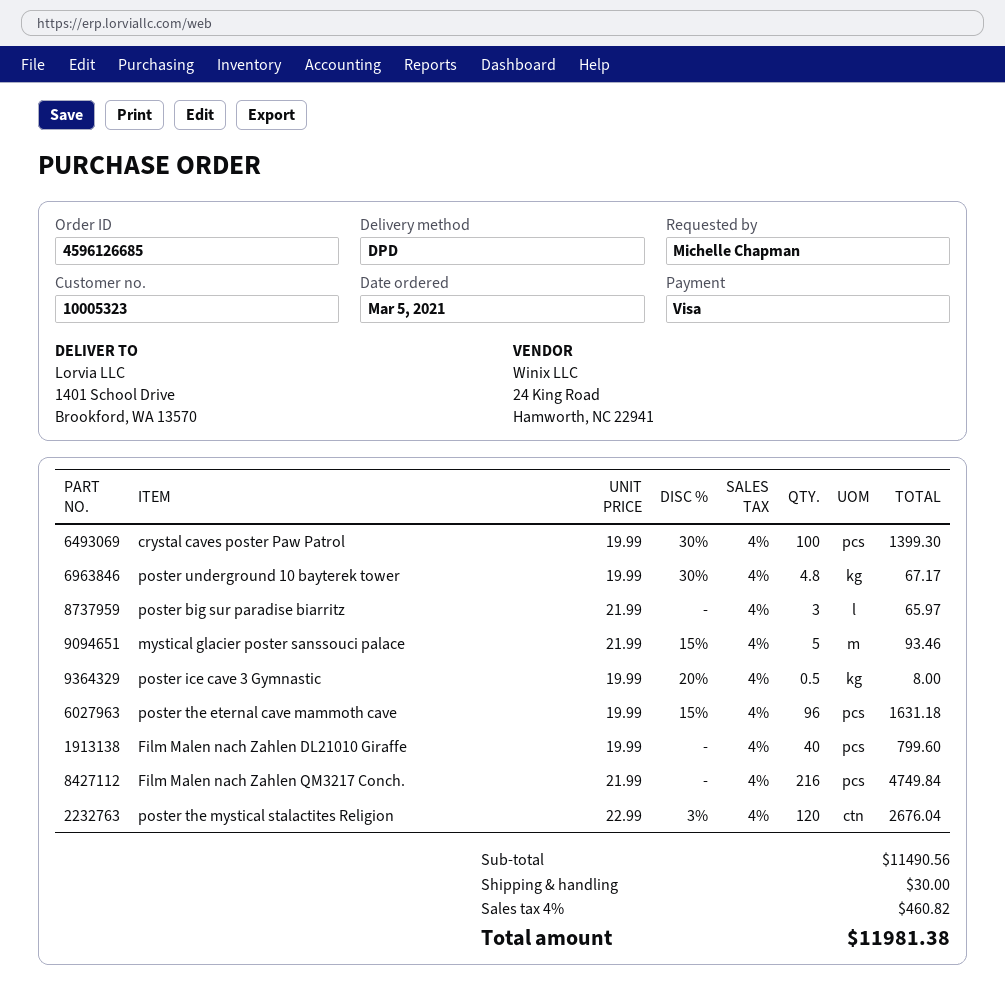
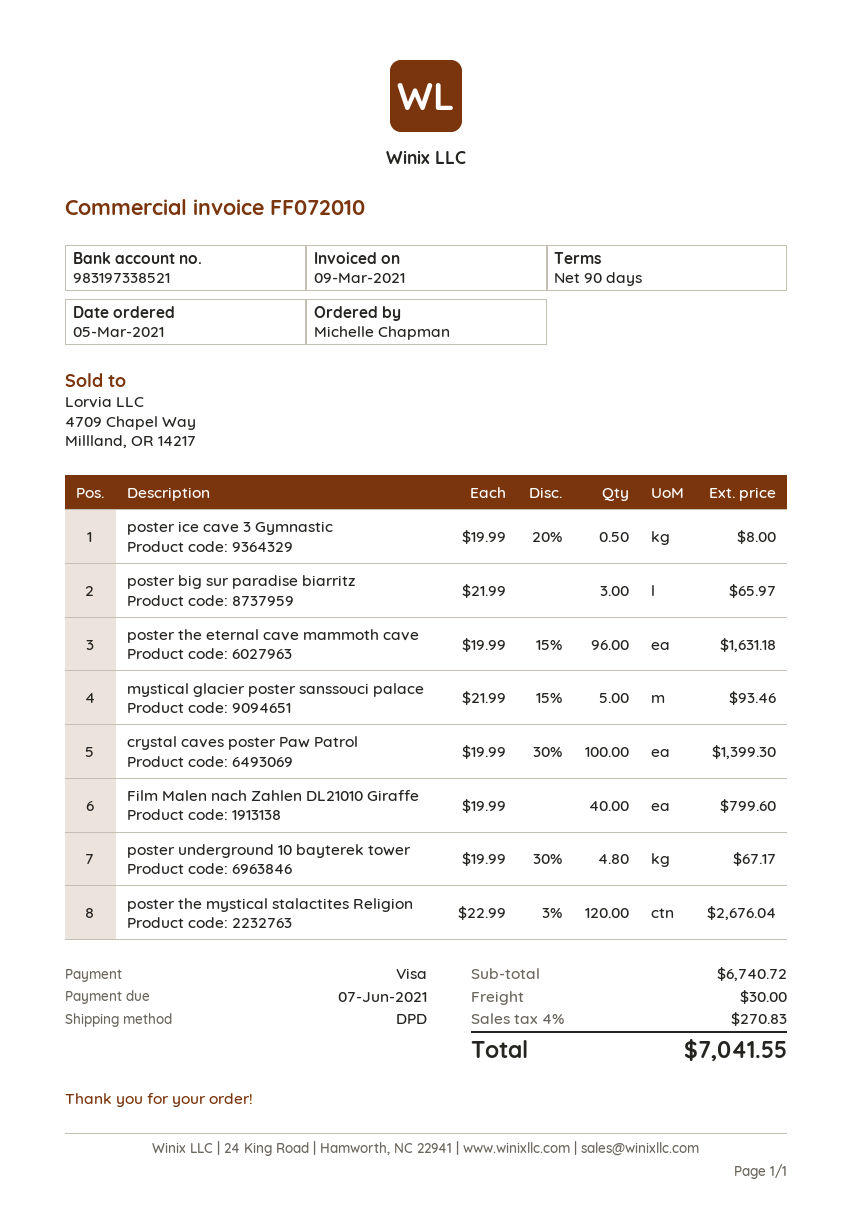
Film Malen nach Zahlen QM3217 Conch.: 216 x 21.99 = 4749.84 -> none
subtotal: 11490.56 -> 6740.72
tax: 4% = 460.82 -> 4% = 270.83
total: 11981.38 -> 7041.55

